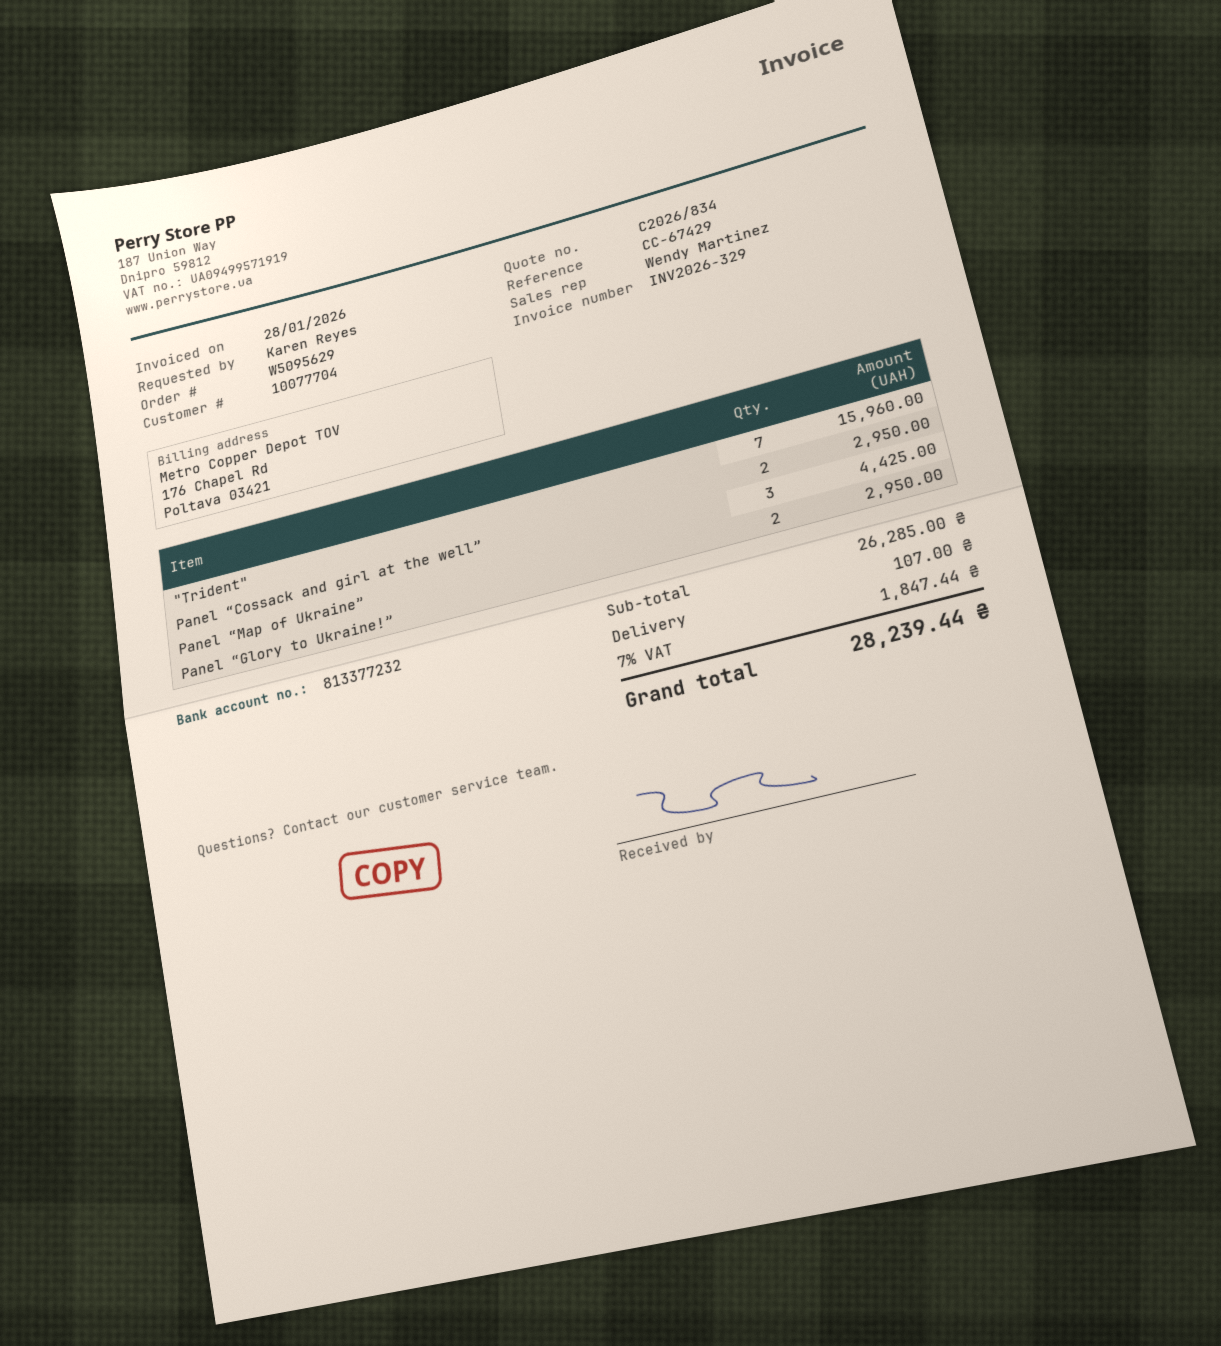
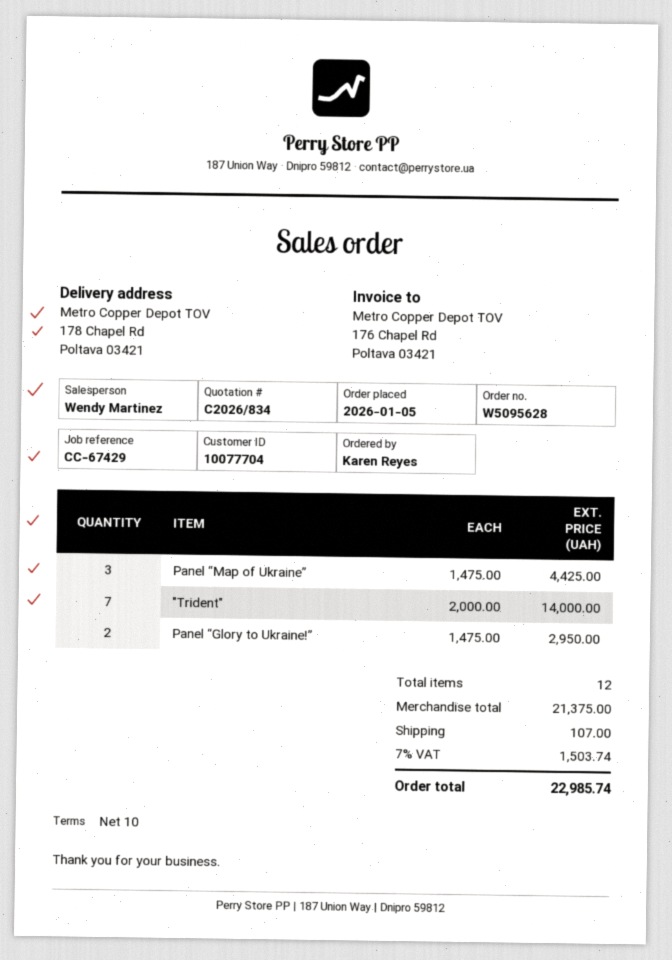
order number: W5095629 -> W5095628
"Trident": 7 for 15960.00 -> 7 for 14000.00
Panel “Cossack and girl at the well”: 2 for 2950.00 -> none
subtotal: 26285.00 -> 21375.00
tax: 7% = 1847.44 -> 7% = 1503.74
total: 28239.44 -> 22985.74

